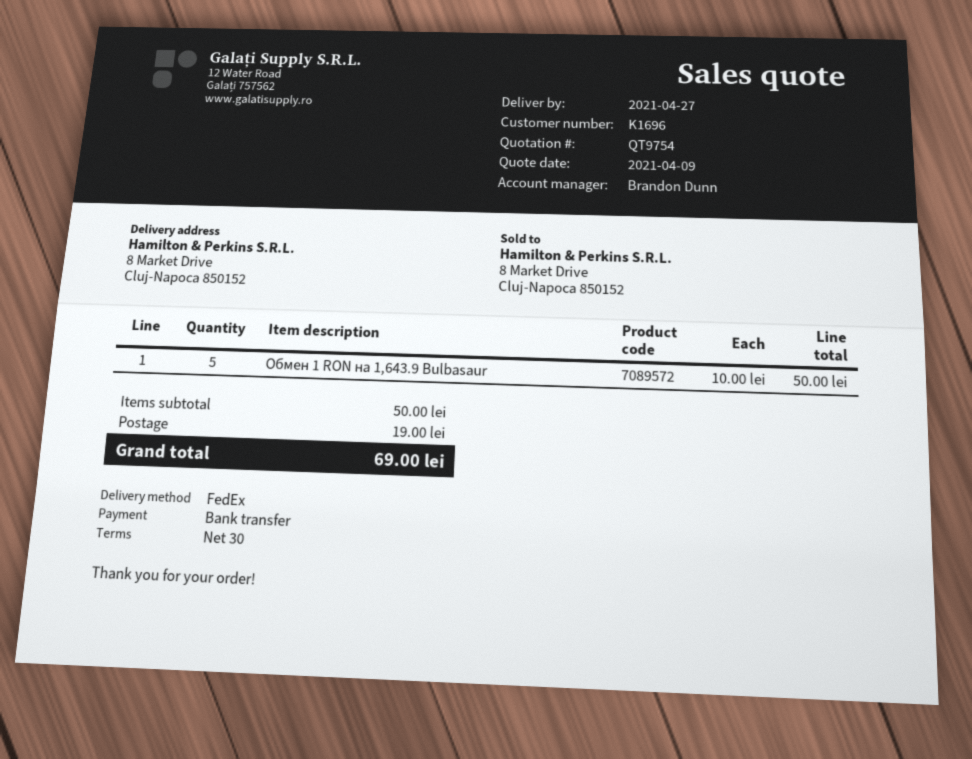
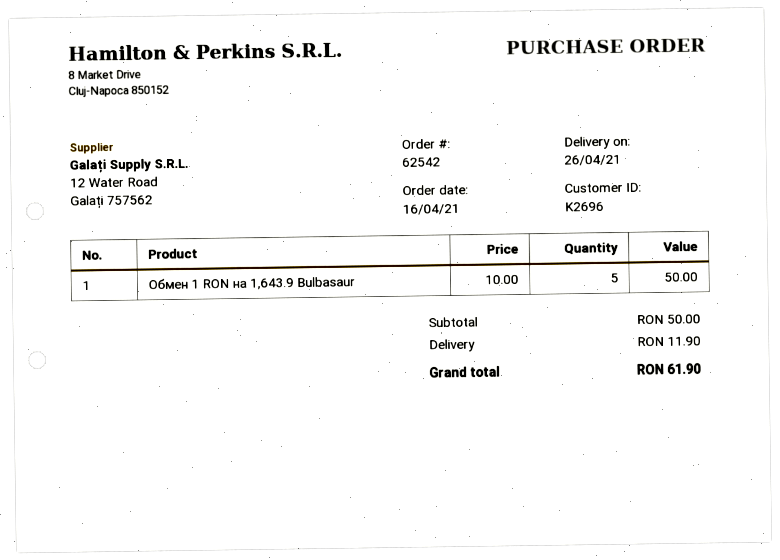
delivery date: 2021-04-27 -> 2021-04-26
customer number: K1696 -> K2696
shipping: 19.00 -> 11.90
total: 69.00 -> 61.90

